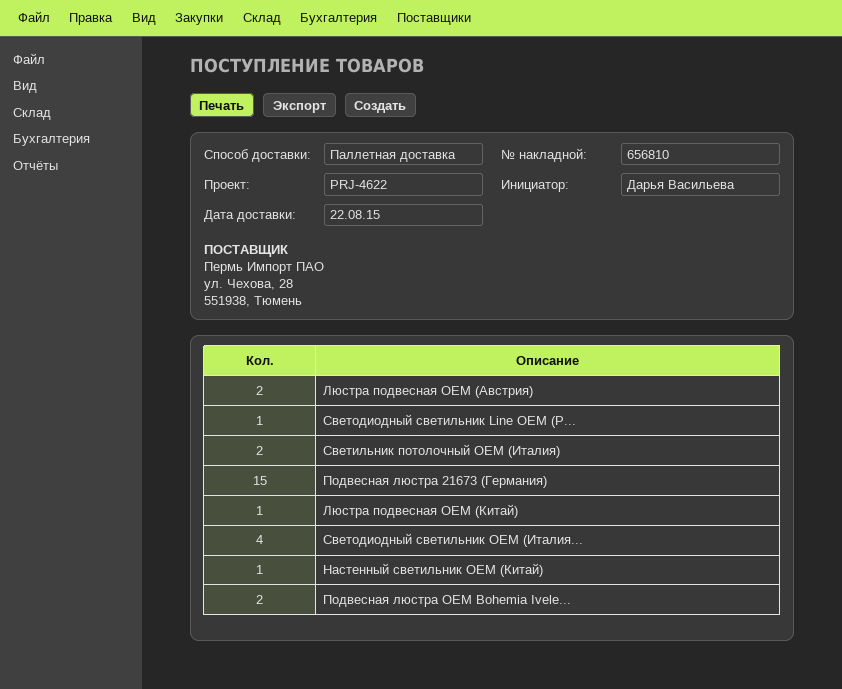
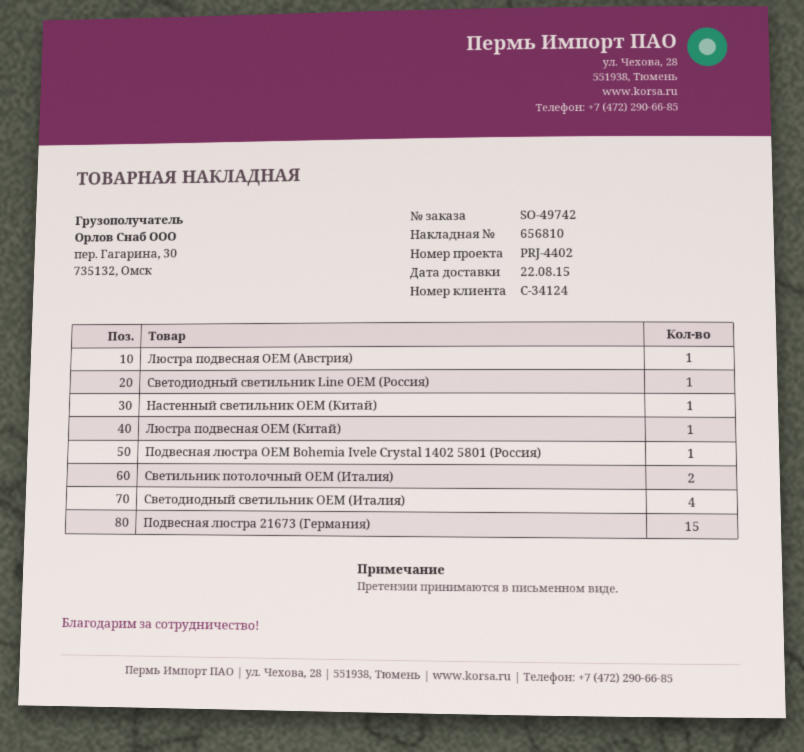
reference: PRJ-4622 -> PRJ-4402
Люстра подвесная OEM (Австрия): 2 -> 1
Подвесная люстра OEM Bohemia Ivele...: 2 -> 1

